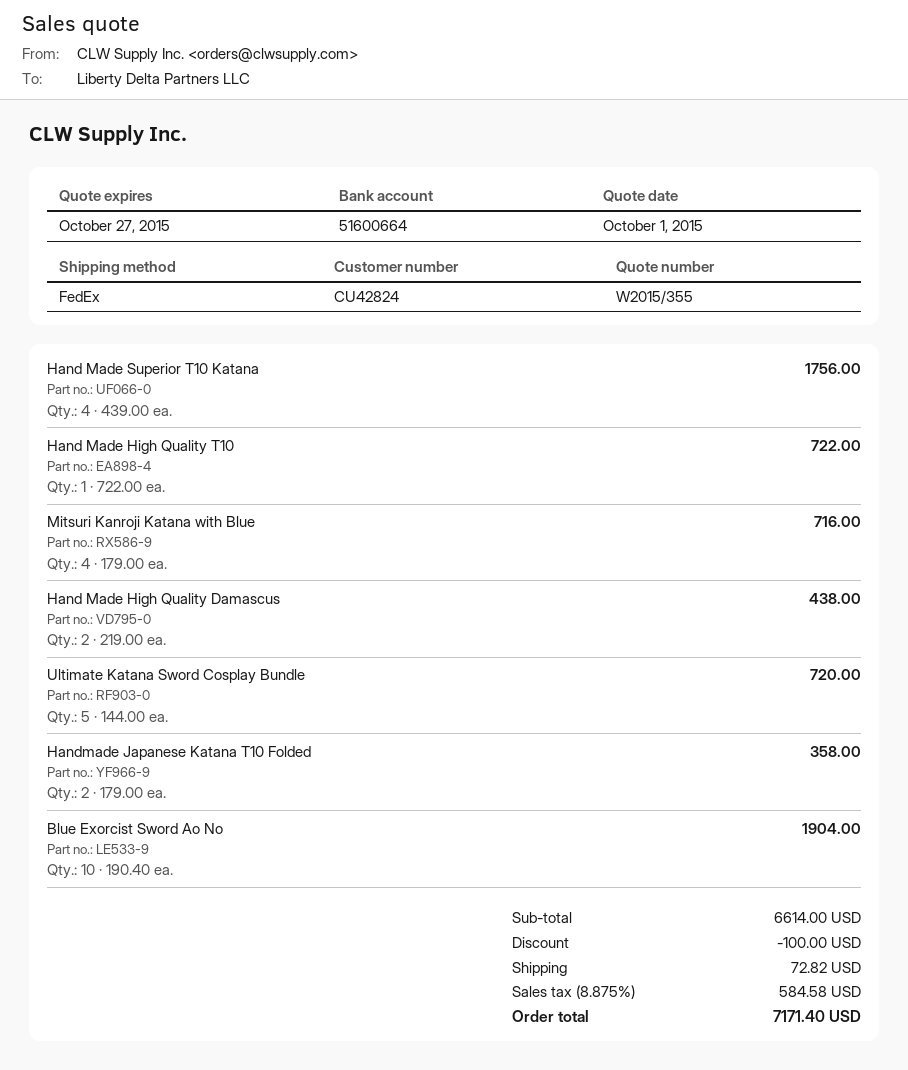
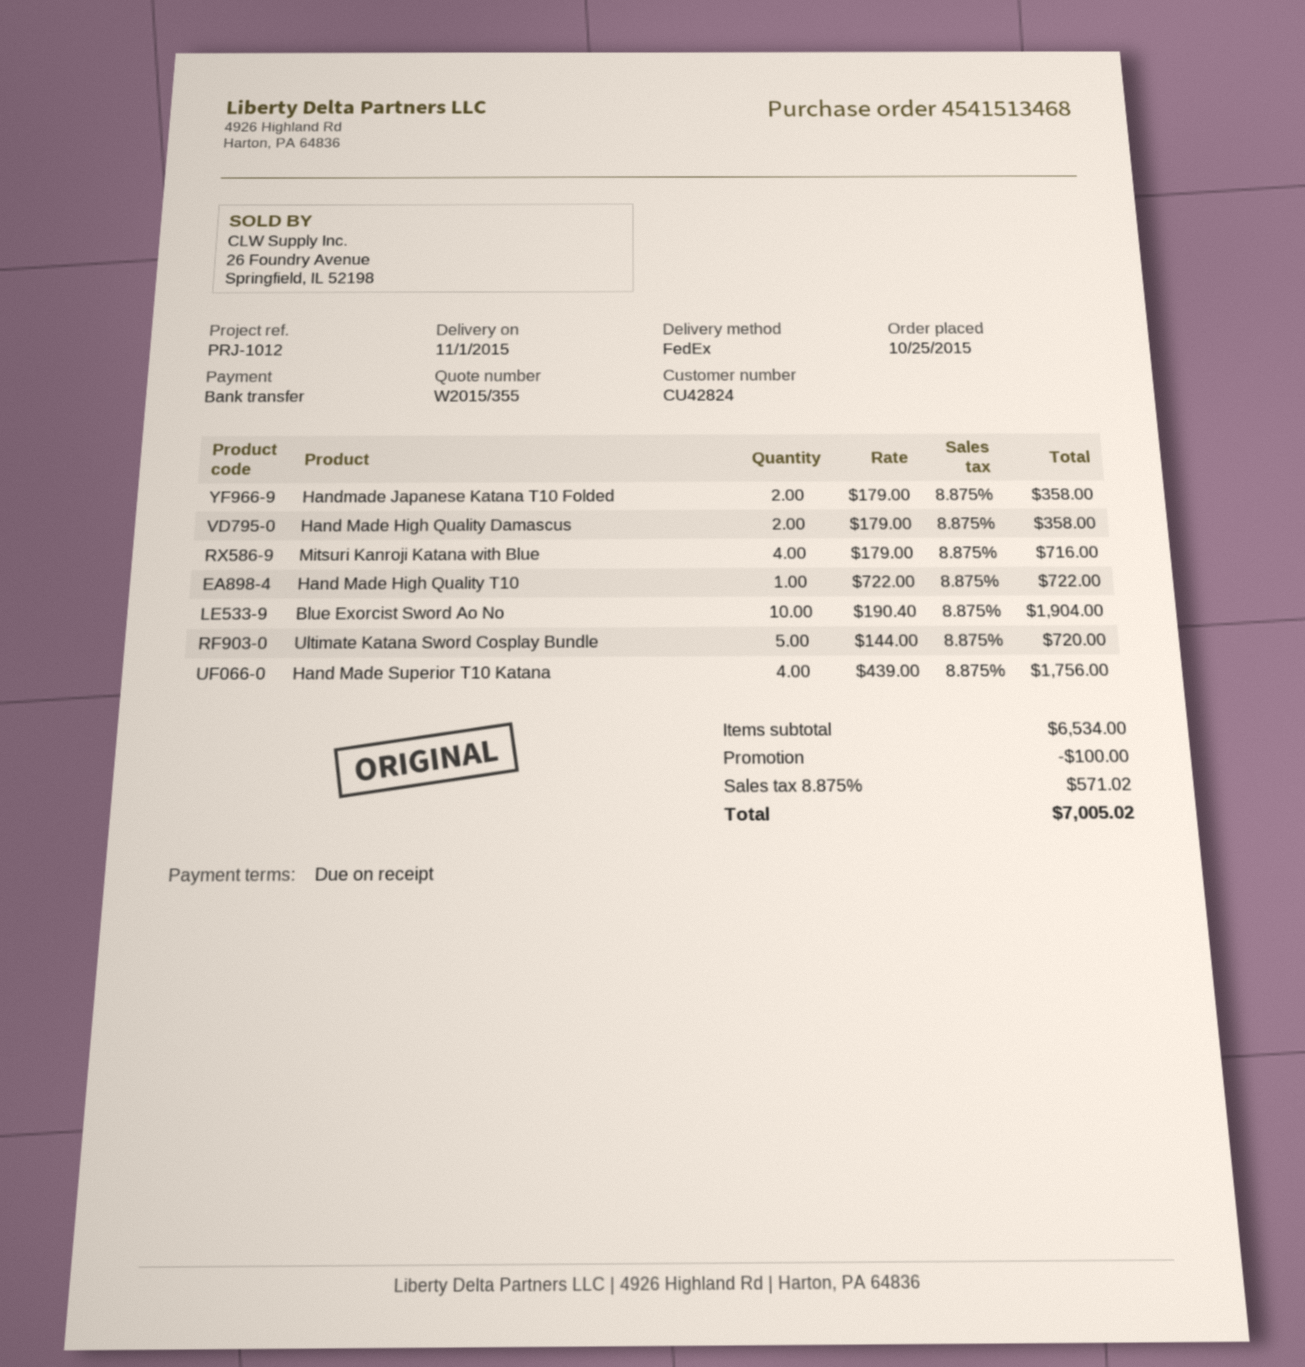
Hand Made High Quality Damascus: 2 x 219.00 = 438.00 -> 2 x 179.00 = 358.00
subtotal: 6614.00 -> 6534.00
shipping: 72.82 -> none
tax: 8.875% = 584.58 -> 8.875% = 571.02
total: 7171.40 -> 7005.02

